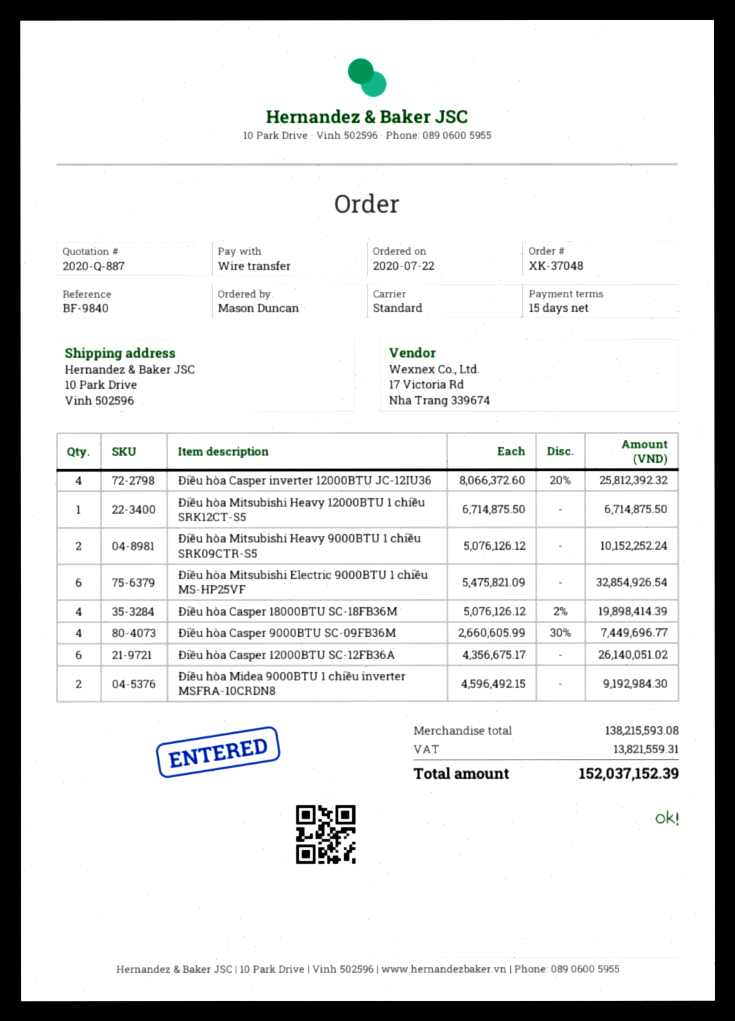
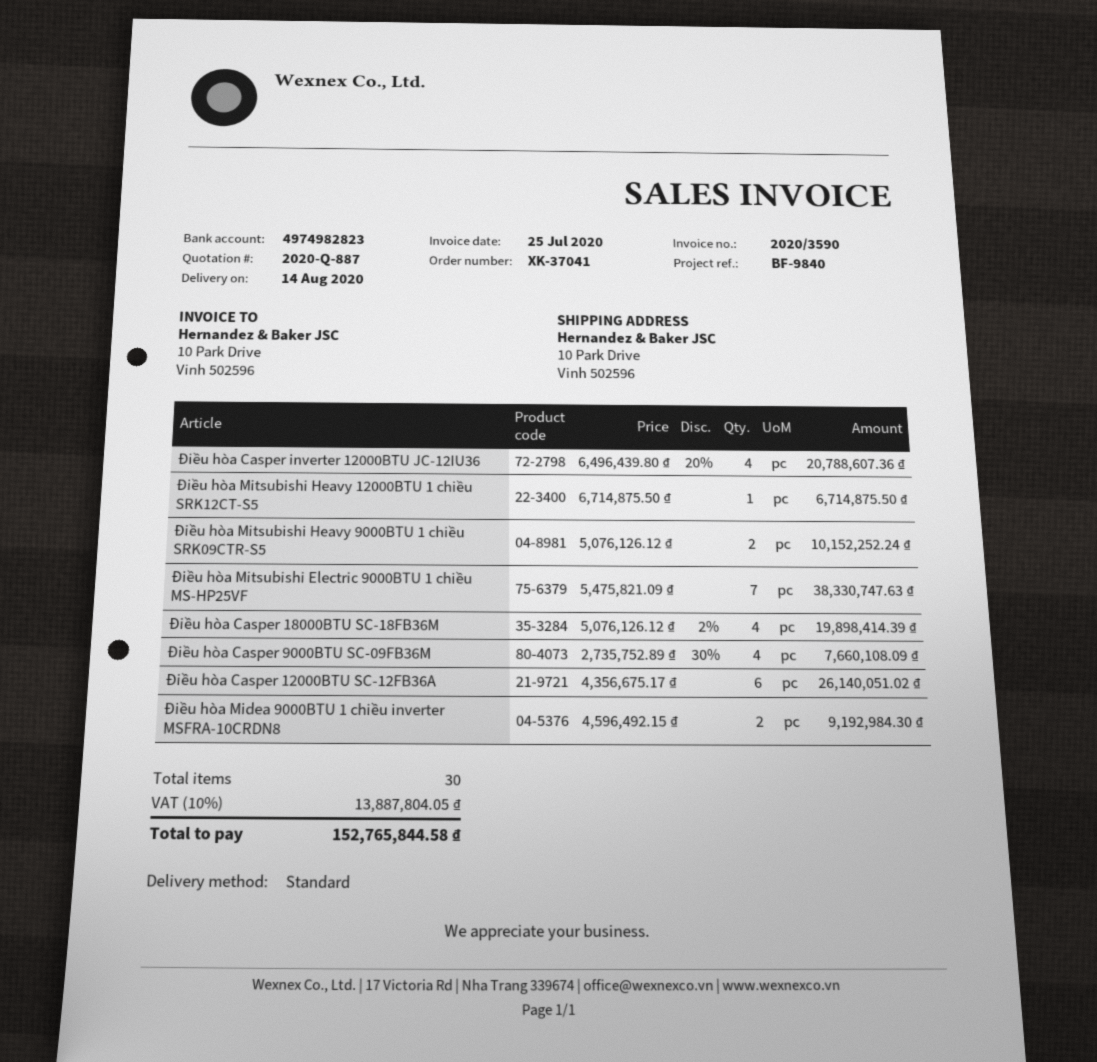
order number: XK-37048 -> XK-37041
Điều hòa Casper inverter 12000BTU JC-12IU36: 4 x 8066372.60 - 20% = 25812392.32 -> 4 x 6496439.80 - 20% = 20788607.36
Điều hòa Mitsubishi Electric 9000BTU 1 chiều MS-HP25VF: 6 x 5475821.09 = 32854926.54 -> 7 x 5475821.09 = 38330747.63
Điều hòa Casper 9000BTU SC-09FB36M: 4 x 2660605.99 - 30% = 7449696.77 -> 4 x 2735752.89 - 30% = 7660108.09
tax: 13821559.31 -> 13887804.05
total: 152037152.39 -> 152765844.58

